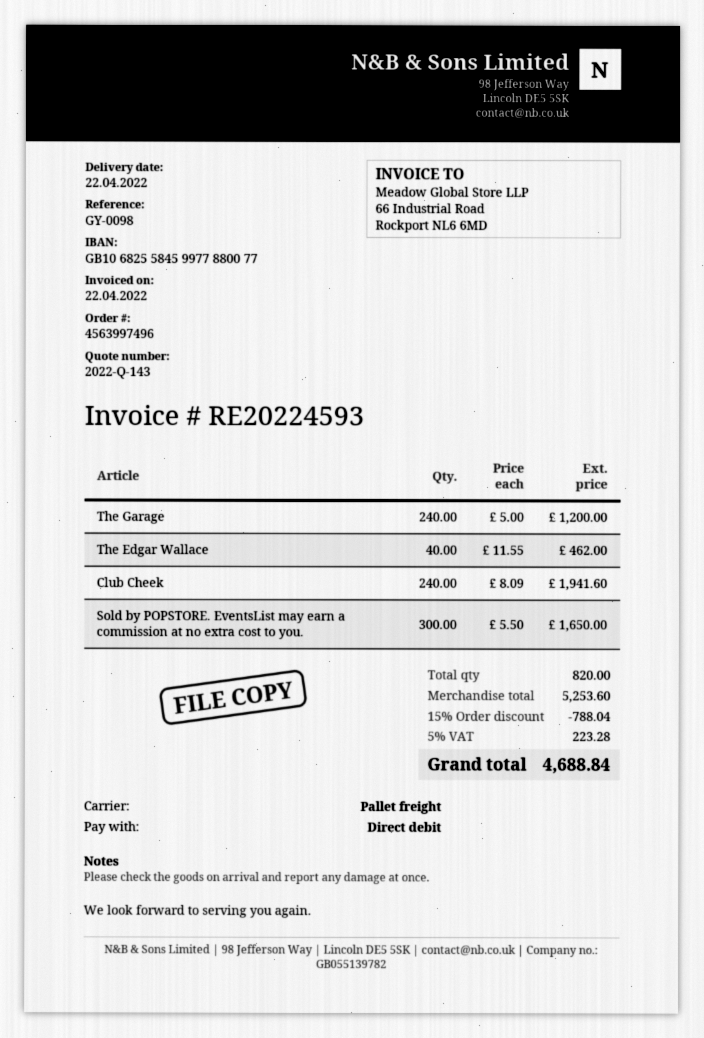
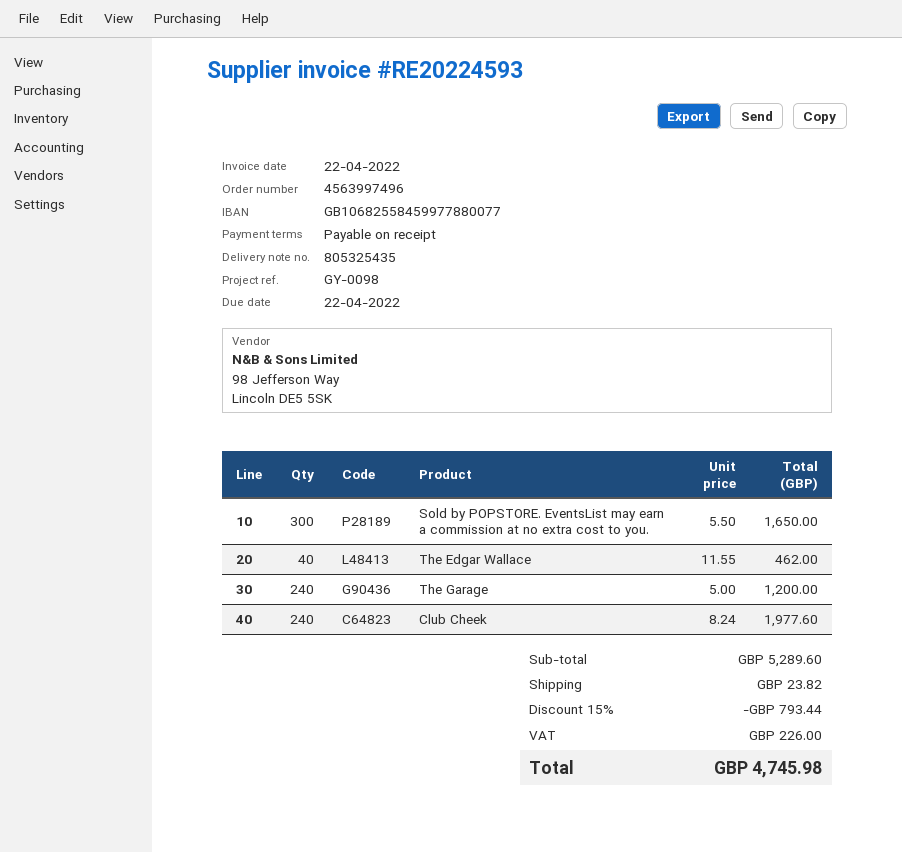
Club Cheek: 240 x 8.09 = 1941.60 -> 240 x 8.24 = 1977.60
subtotal: 5253.60 -> 5289.60
discount: 15% = 788.04 -> 15% = 793.44
shipping: none -> 23.82
tax: 223.28 -> 226.00
total: 4688.84 -> 4745.98

